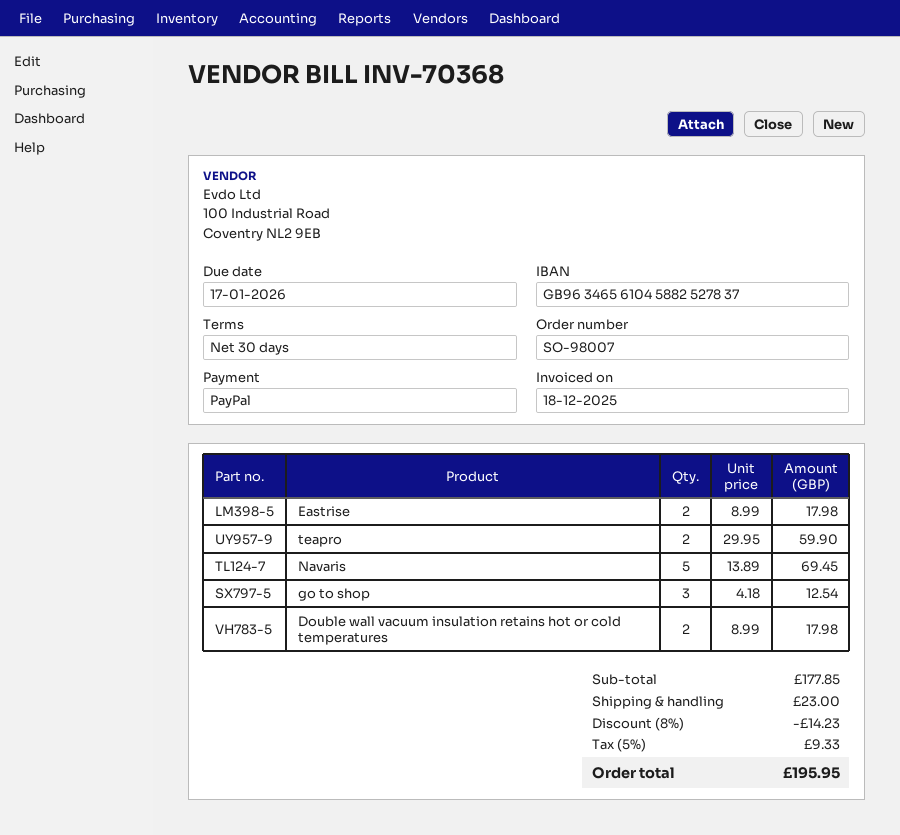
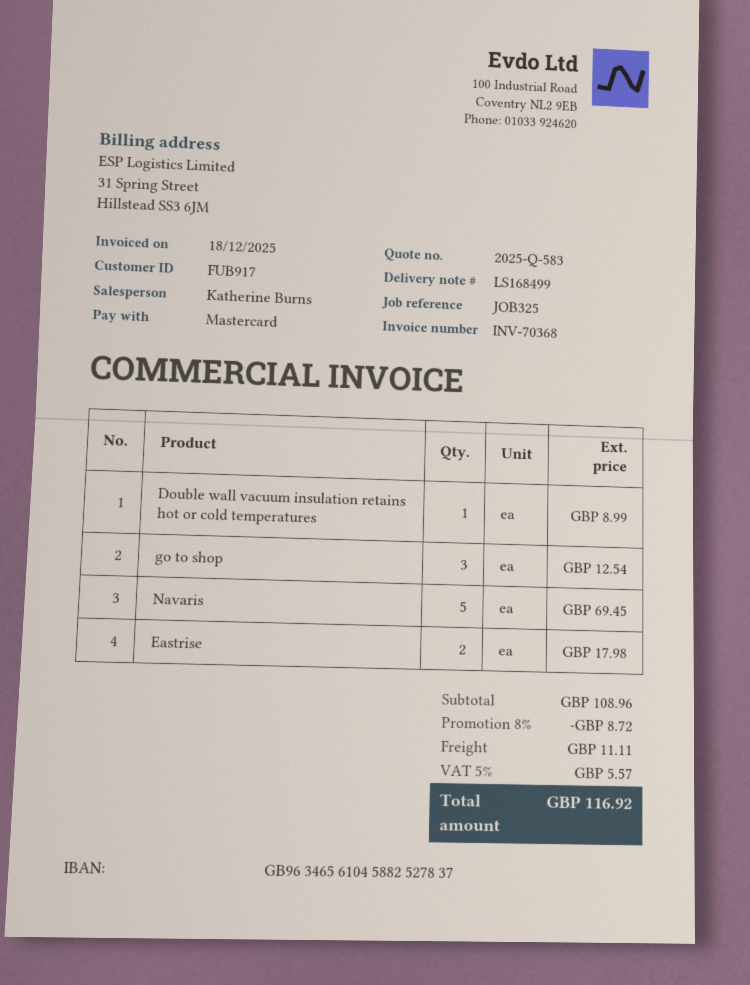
payment method: PayPal -> Mastercard
teapro: 2 for 59.90 -> none
Double wall vacuum insulation retains hot or cold temperatures: 2 for 17.98 -> 1 for 8.99
subtotal: 177.85 -> 108.96
discount: 8% = 14.23 -> 8% = 8.72
shipping: 23.00 -> 11.11
tax: 5% = 9.33 -> 5% = 5.57
total: 195.95 -> 116.92

